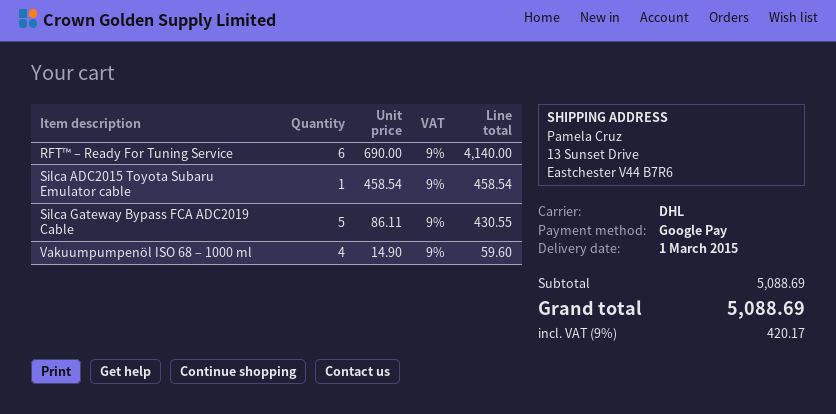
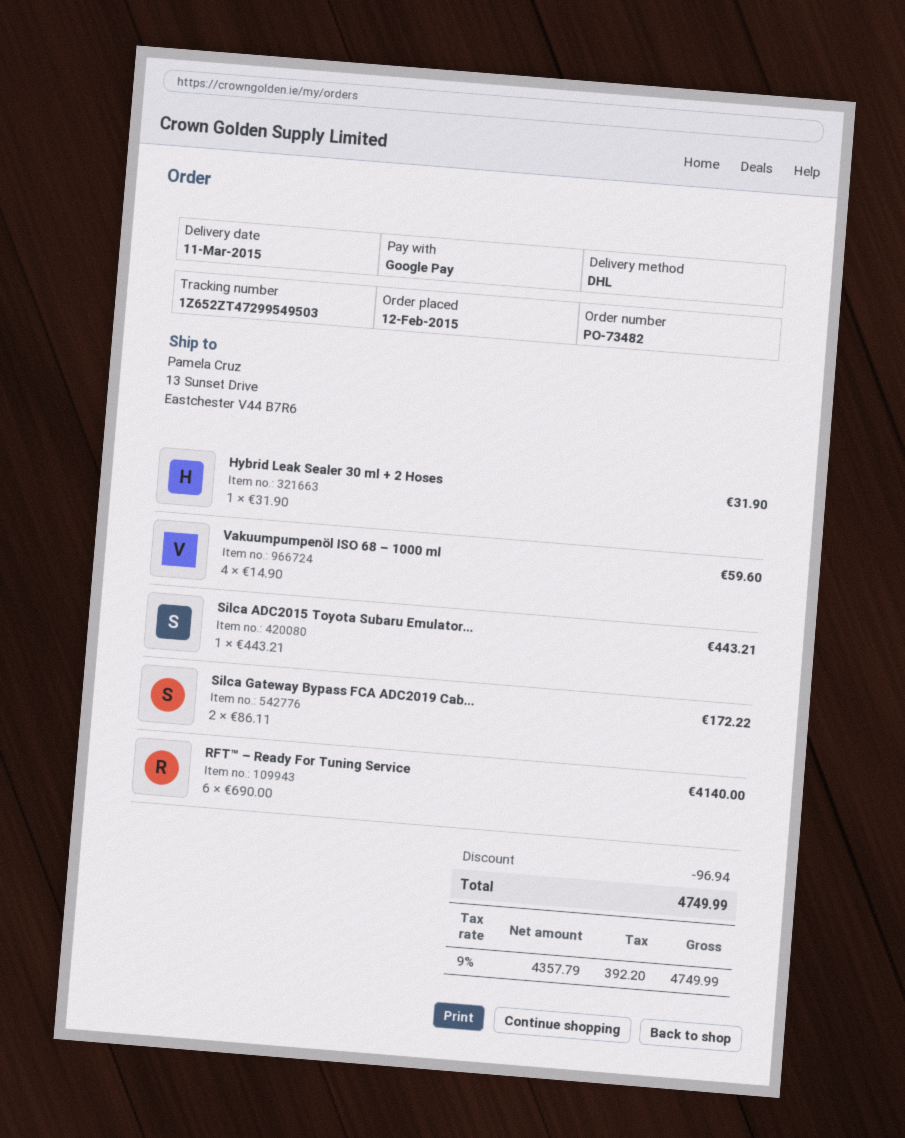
delivery date: 2015-03-01 -> 2015-03-11
Silca ADC2015 Toyota Subaru Emulator cable: 1 x 458.54 = 458.54 -> 1 x 443.21 = 443.21
Silca Gateway Bypass FCA ADC2019 Cable: 5 x 86.11 = 430.55 -> 2 x 86.11 = 172.22
Hybrid Leak Sealer 30 ml + 2 Hoses: none -> 1 x 31.90 = 31.90
discount: none -> 96.94
tax: 9% = 420.17 -> 9% = 392.20
total: 5088.69 -> 4749.99

